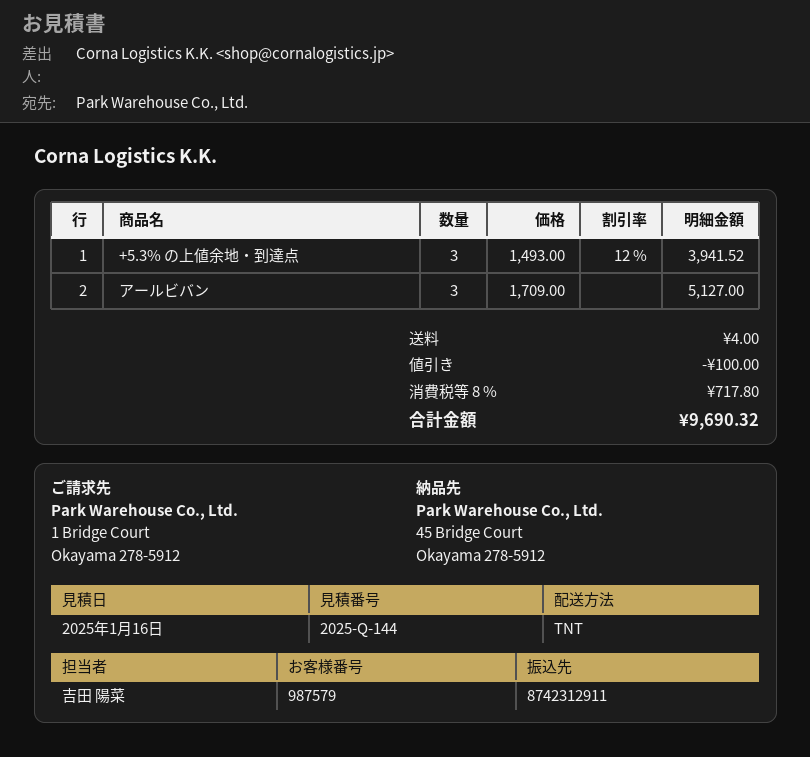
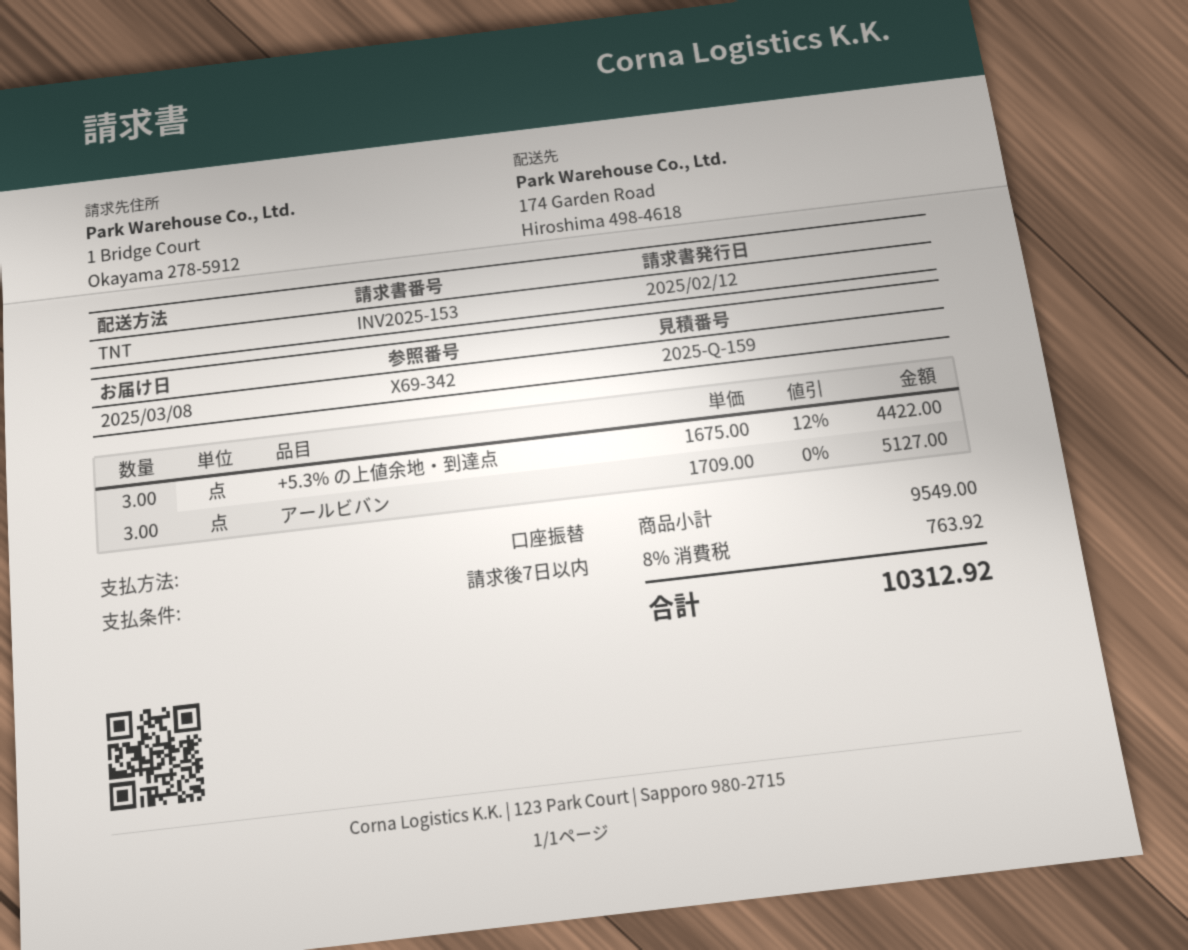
quote number: 2025-Q-144 -> 2025-Q-159
ship to: 45 Bridge Court, Okayama 278-5912 -> 174 Garden Road, Hiroshima 498-4618
+5.3% の上値余地・到達点: 3 x 1493.00 - 12% = 3941.52 -> 3 x 1675.00 - 12% = 4422.00
discount: 100.00 -> none
shipping: 4.00 -> none
tax: 8% = 717.80 -> 8% = 763.92
total: 9690.32 -> 10312.92

